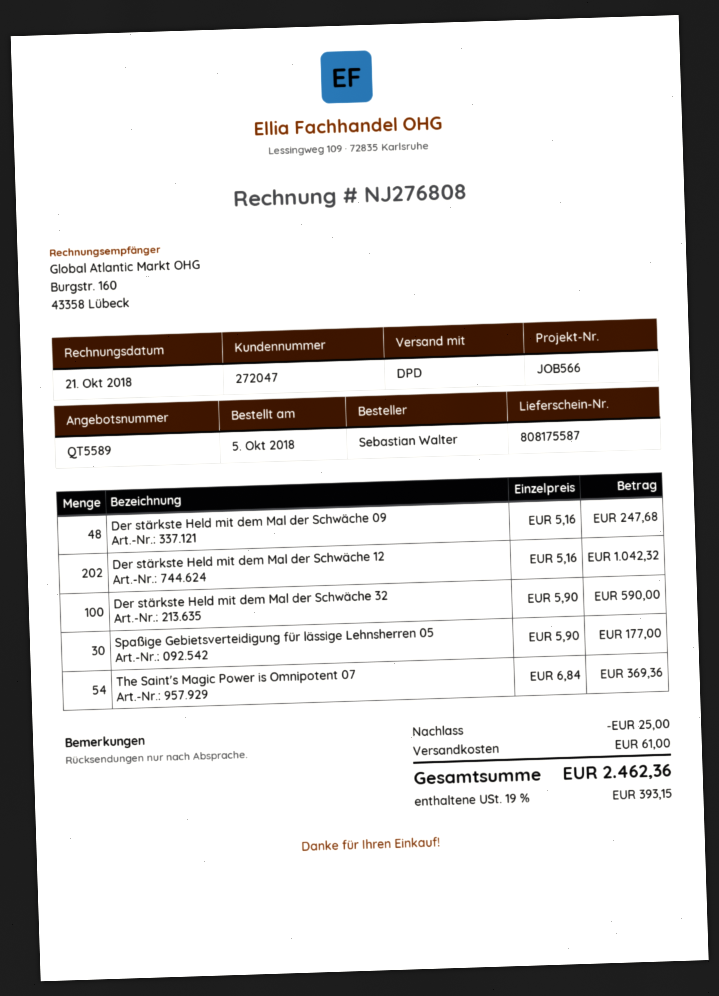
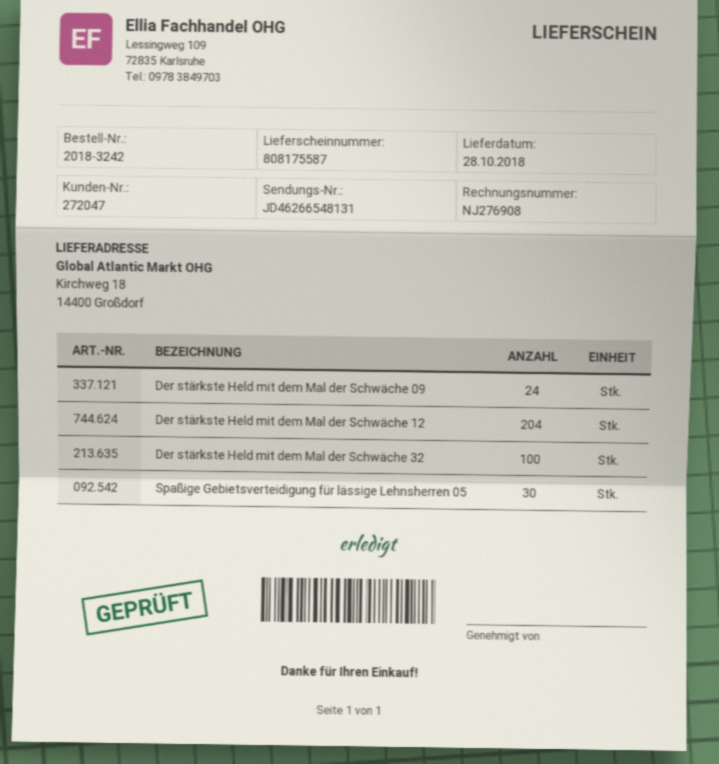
invoice number: NJ276808 -> NJ276908
Der stärkste Held mit dem Mal der Schwäche 09: 48 -> 24
Der stärkste Held mit dem Mal der Schwäche 12: 202 -> 204
The Saint's Magic Power is Omnipotent 07: 54 -> none

